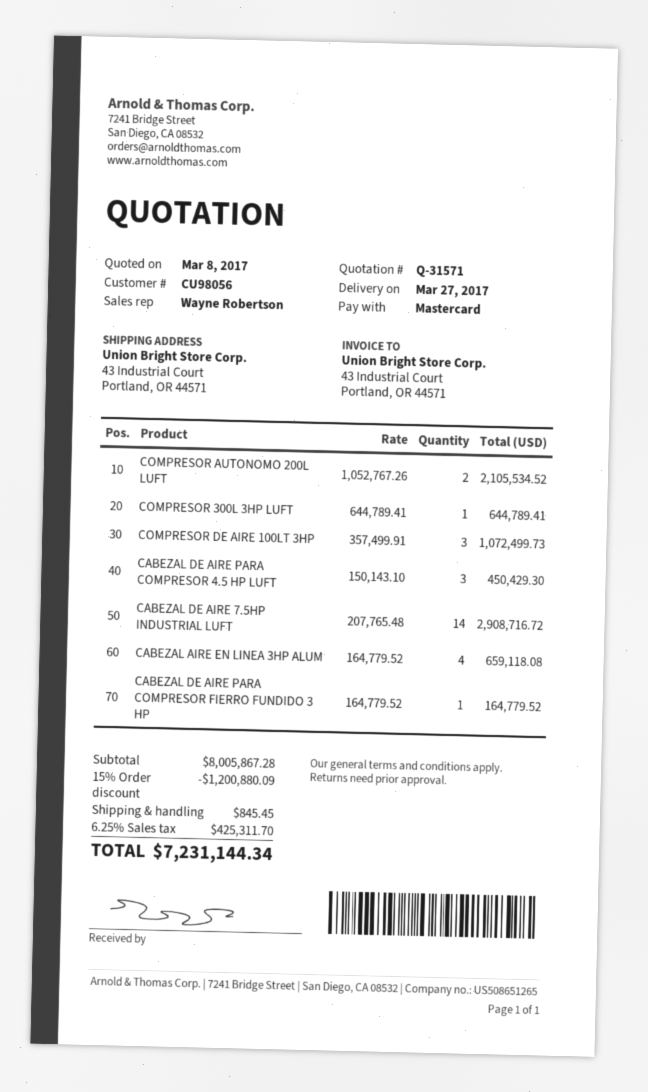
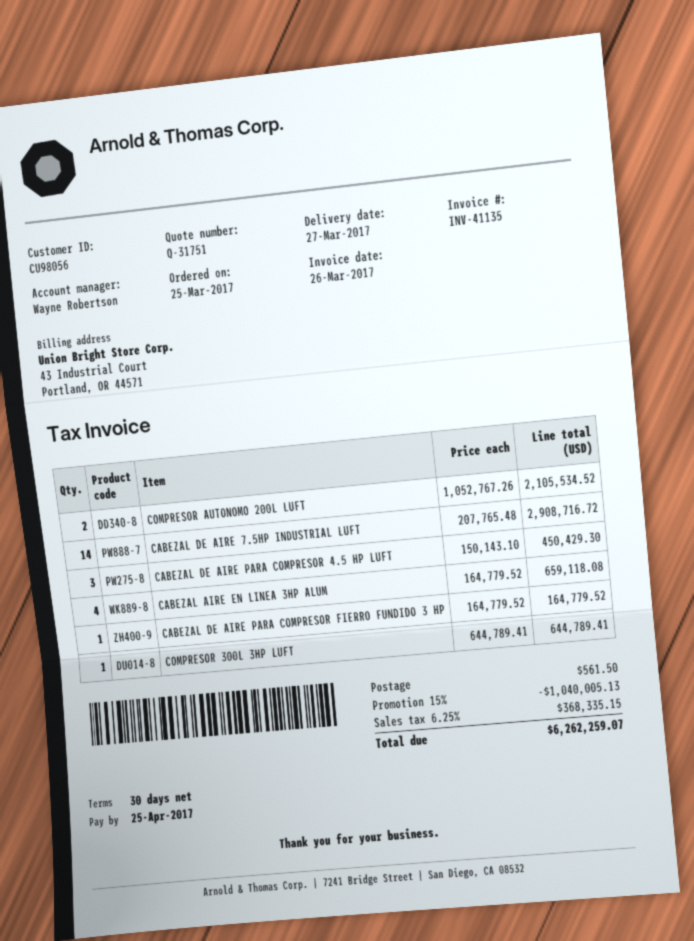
quote number: Q-31571 -> Q-31751
COMPRESOR DE AIRE 100LT 3HP: 3 x 357499.91 = 1072499.73 -> none
discount: 15% = 1200880.09 -> 15% = 1040005.13
shipping: 845.45 -> 561.50
tax: 6.25% = 425311.70 -> 6.25% = 368335.15
total: 7231144.34 -> 6262259.07

